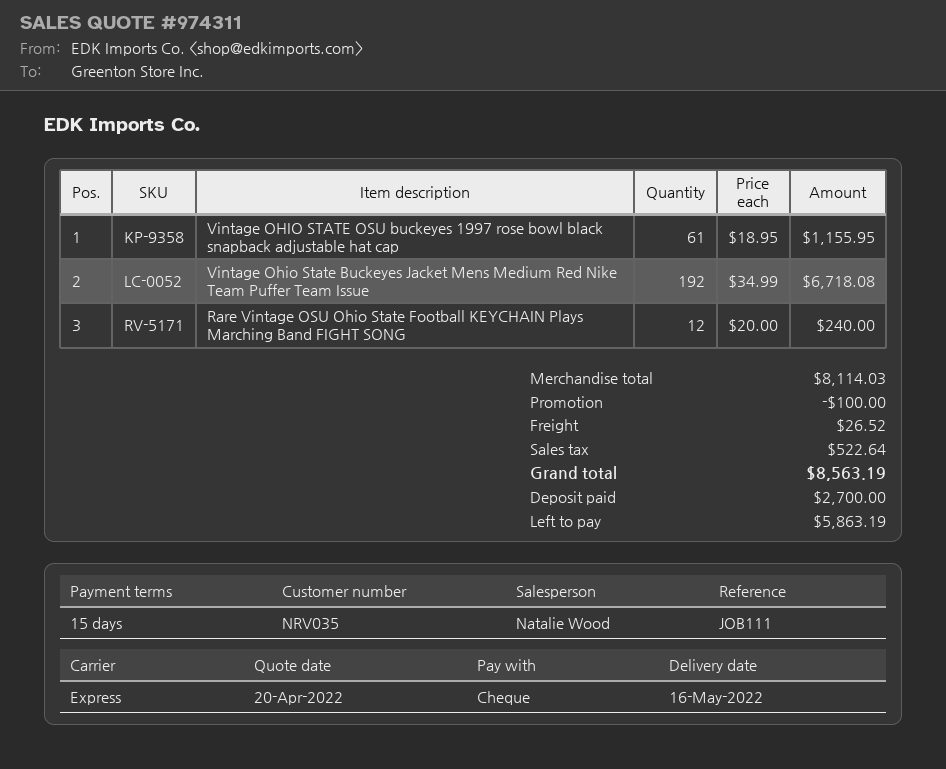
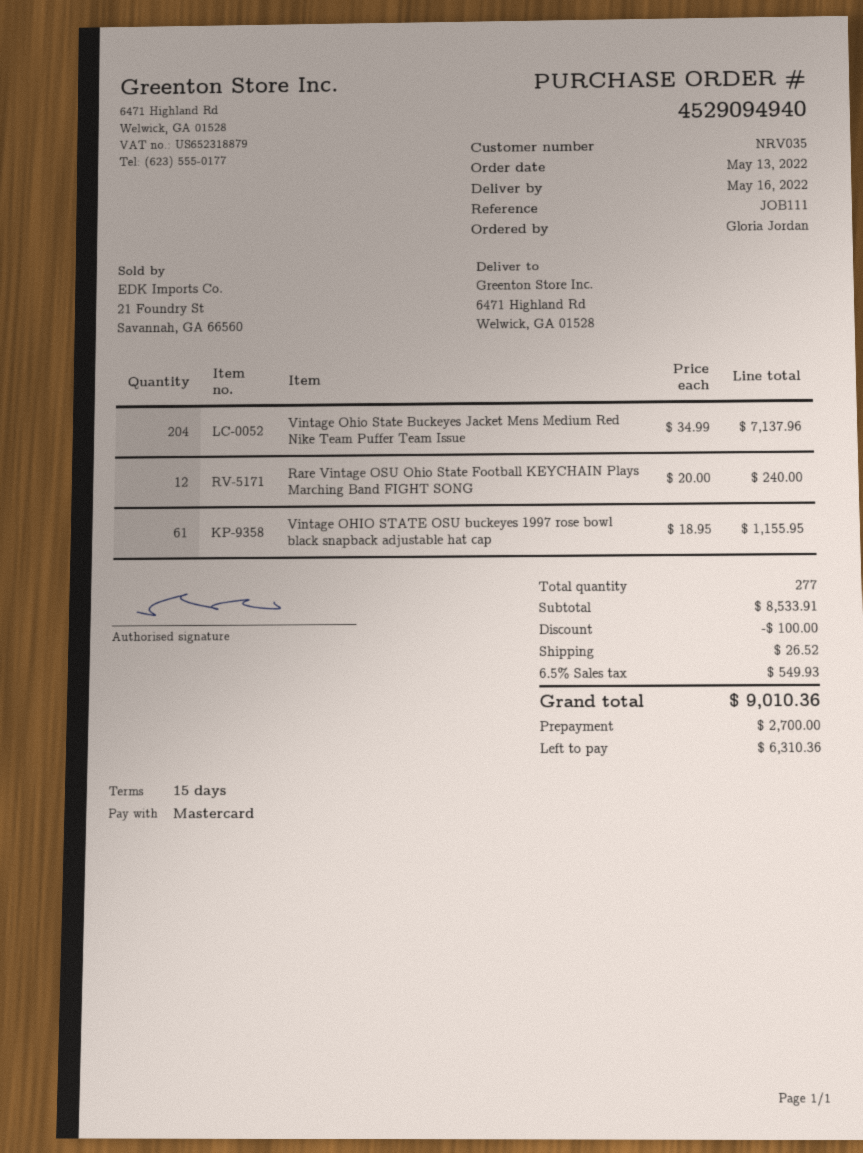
payment method: cheque -> Mastercard
Vintage Ohio State Buckeyes Jacket Mens Medium Red Nike Team Puffer Team Issue: 192 x 34.99 = 6718.08 -> 204 x 34.99 = 7137.96
subtotal: 8114.03 -> 8533.91
tax: 522.64 -> 549.93
total: 8563.19 -> 9010.36
balance: 5863.19 -> 6310.36

